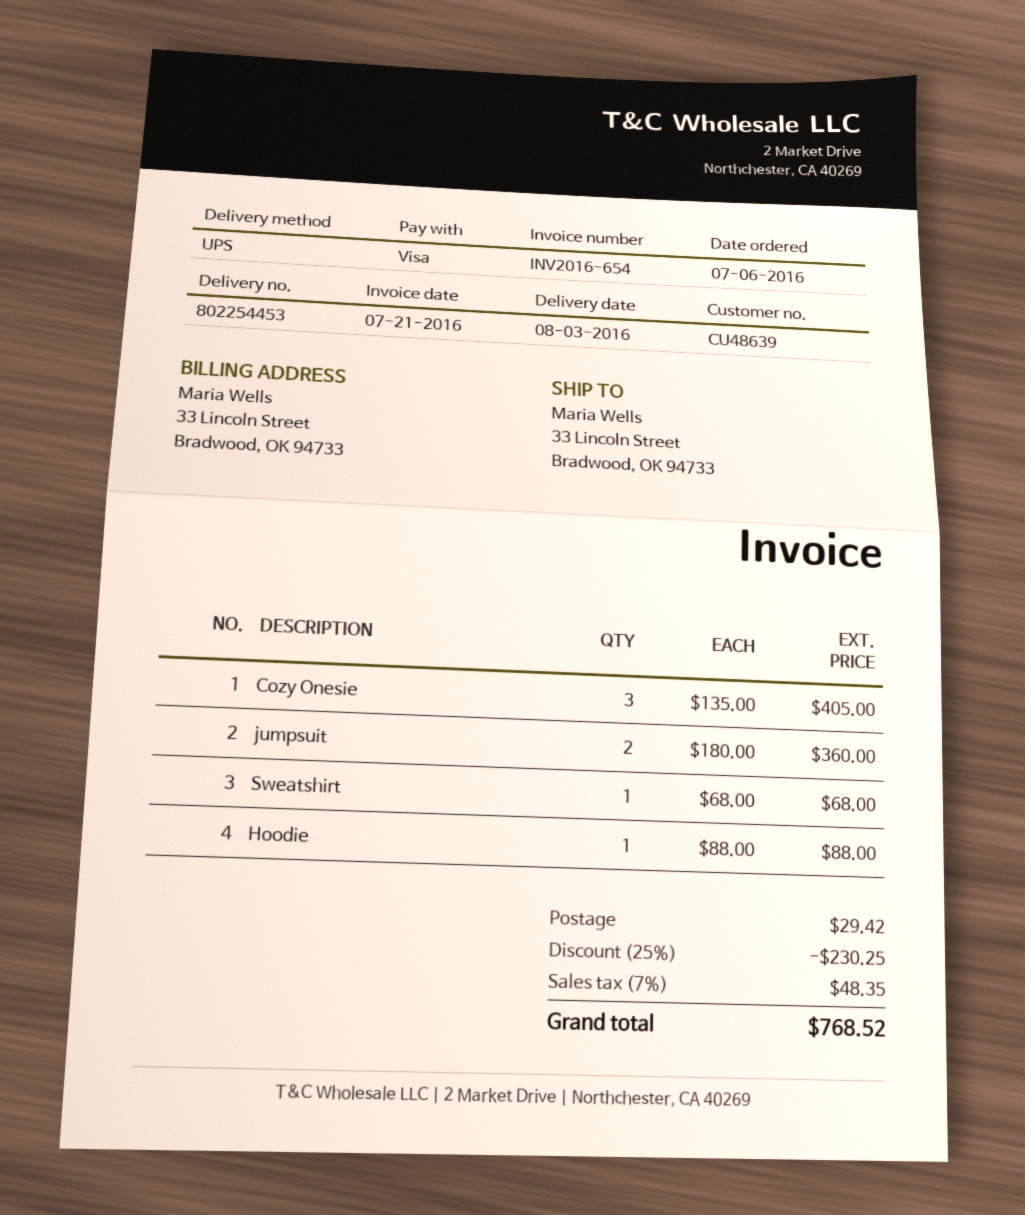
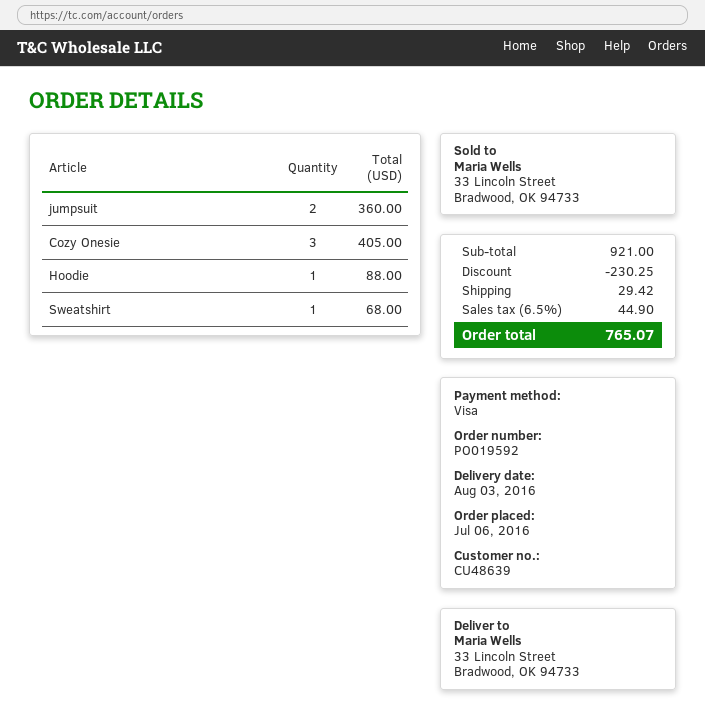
tax: 7% = 48.35 -> 6.5% = 44.90
total: 768.52 -> 765.07

